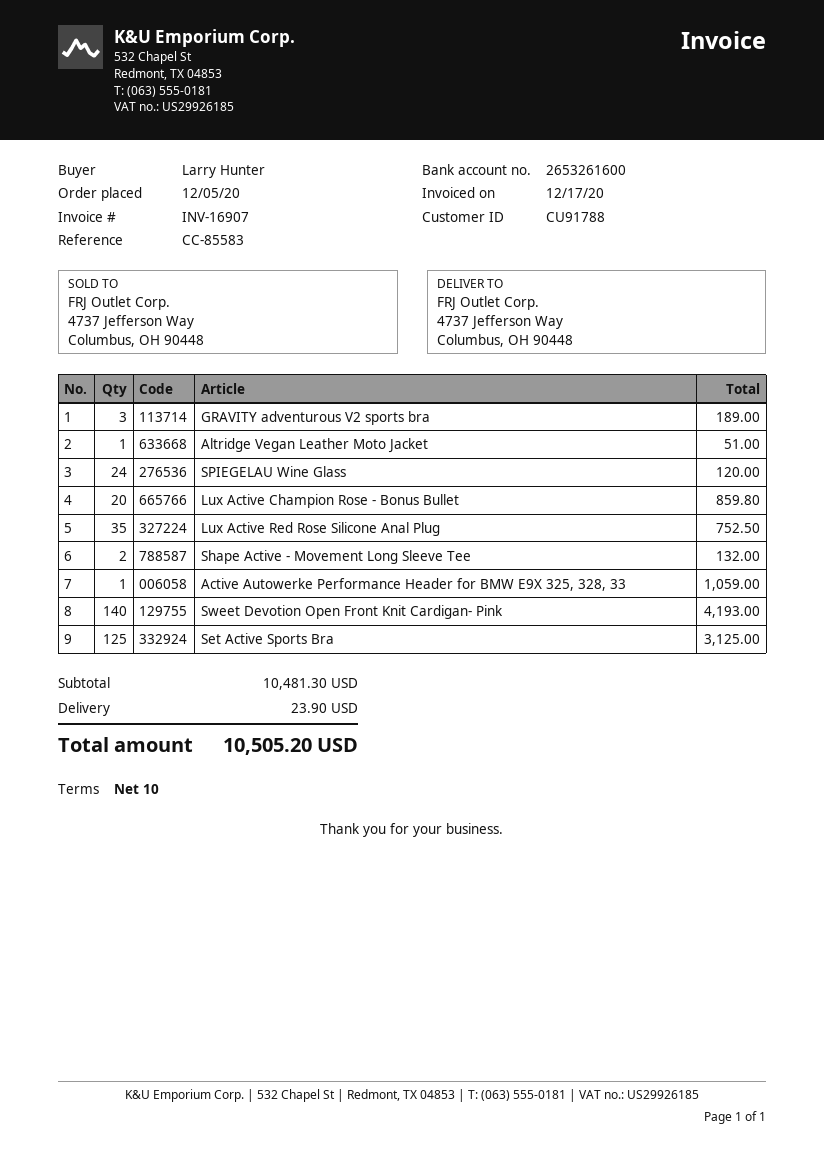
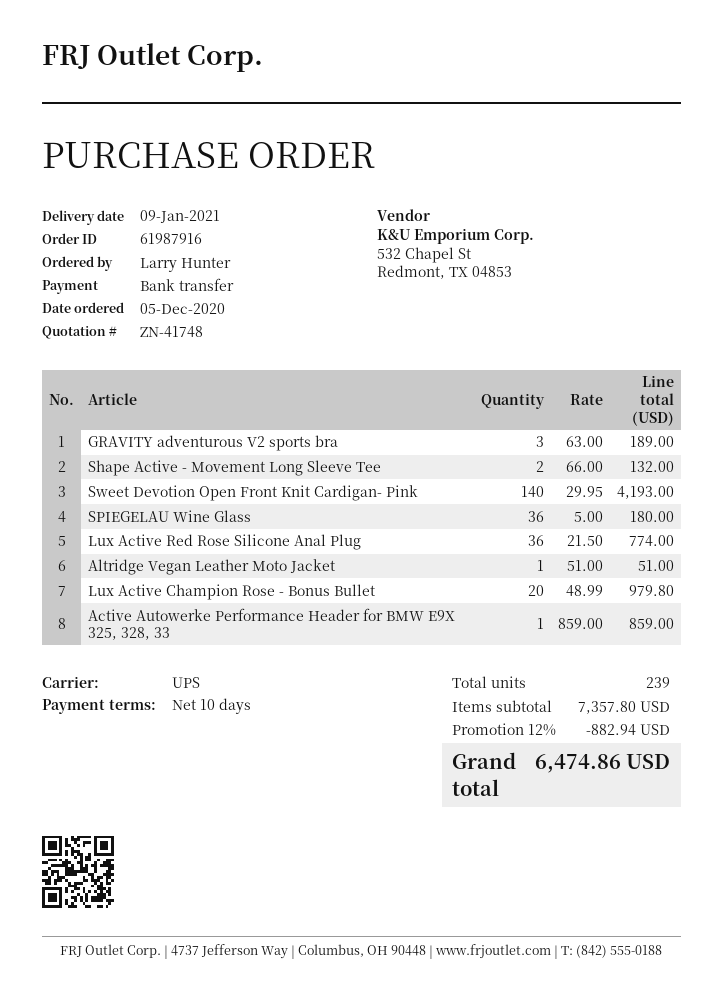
SPIEGELAU Wine Glass: 24 for 120.00 -> 36 for 180.00
Lux Active Champion Rose - Bonus Bullet: 20 for 859.80 -> 20 for 979.80
Lux Active Red Rose Silicone Anal Plug: 35 for 752.50 -> 36 for 774.00
Active Autowerke Performance Header for BMW E9X 325, 328, 33: 1 for 1059.00 -> 1 for 859.00
Set Active Sports Bra: 125 for 3125.00 -> none
subtotal: 10481.30 -> 7357.80
discount: none -> 12% = 882.94
shipping: 23.90 -> none
total: 10505.20 -> 6474.86

